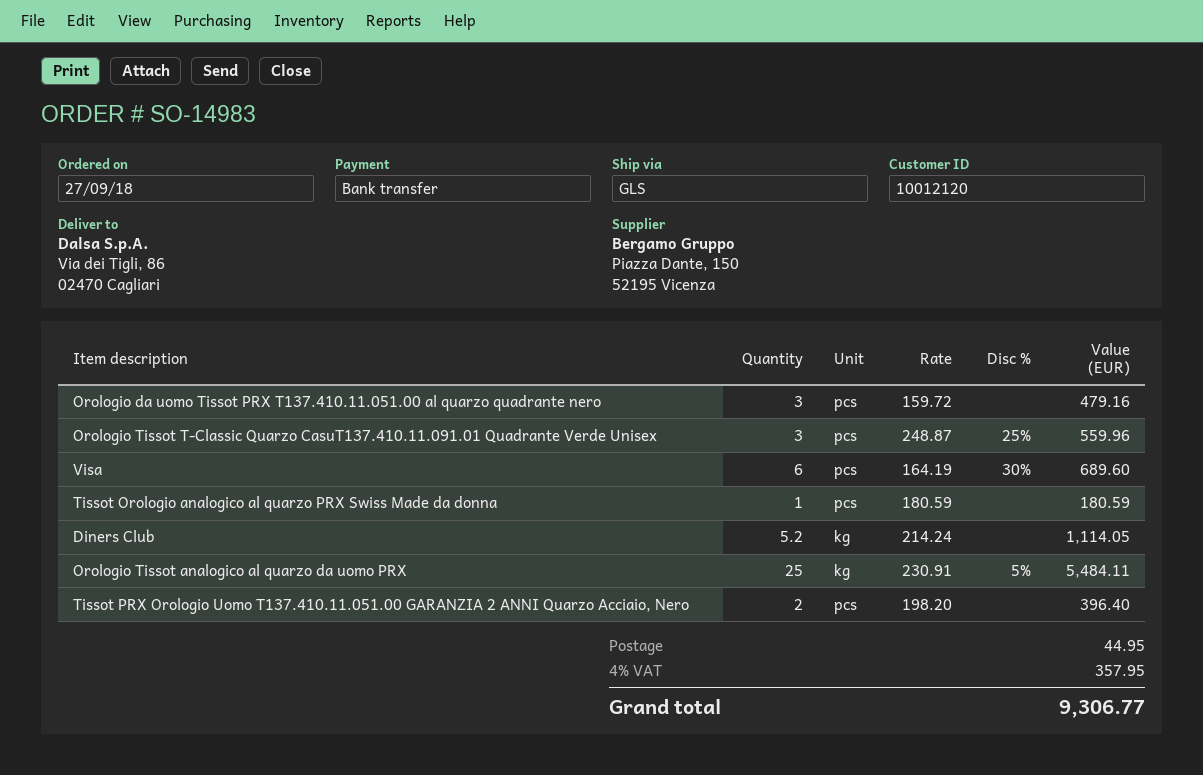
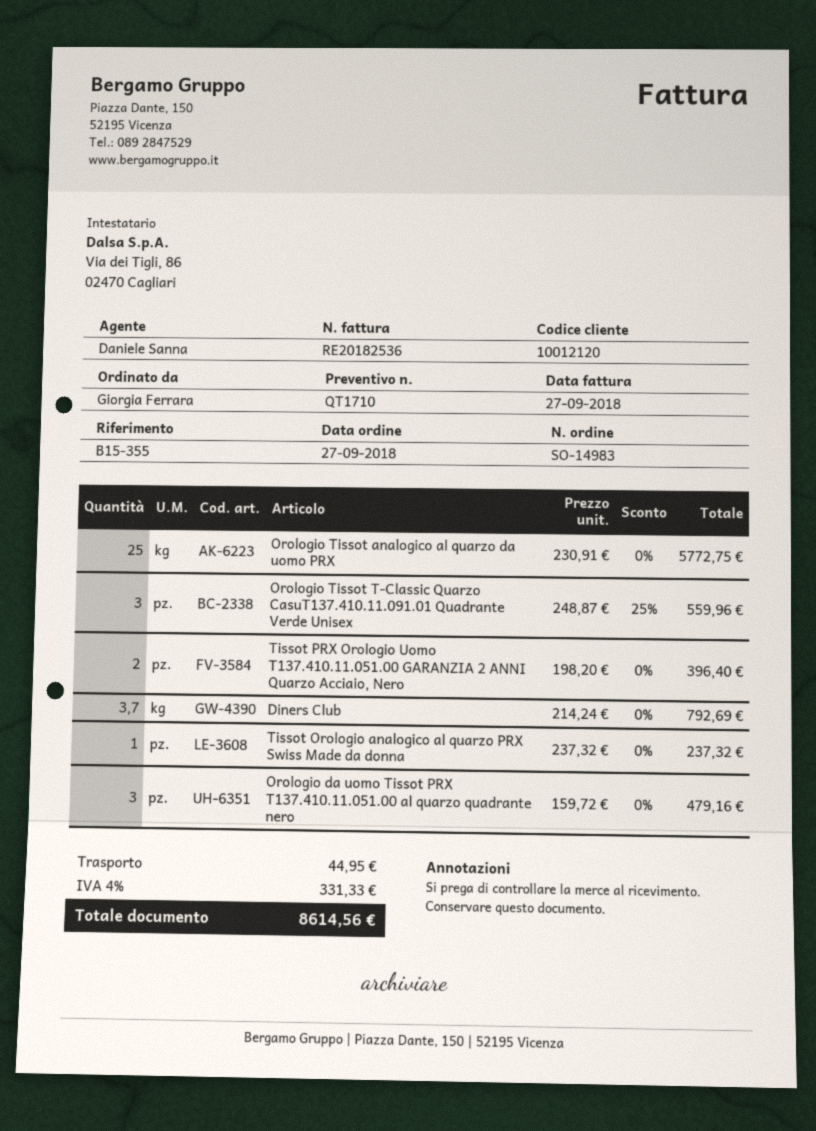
Visa: 6 x 164.19 - 30% = 689.60 -> none
Tissot Orologio analogico al quarzo PRX Swiss Made da donna: 1 x 180.59 = 180.59 -> 1 x 237.32 = 237.32
Diners Club: 5.2 x 214.24 = 1114.05 -> 3.7 x 214.24 = 792.69
Orologio Tissot analogico al quarzo da uomo PRX: 25 x 230.91 - 5% = 5484.11 -> 25 x 230.91 = 5772.75
tax: 4% = 357.95 -> 4% = 331.33
total: 9306.77 -> 8614.56

